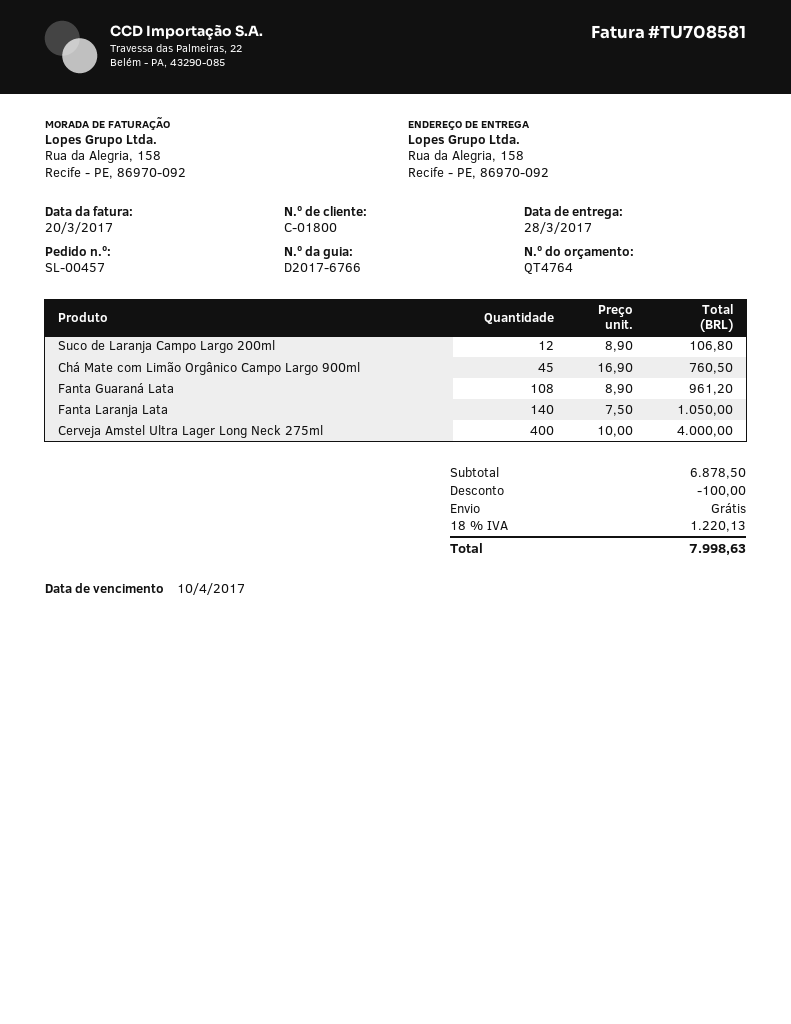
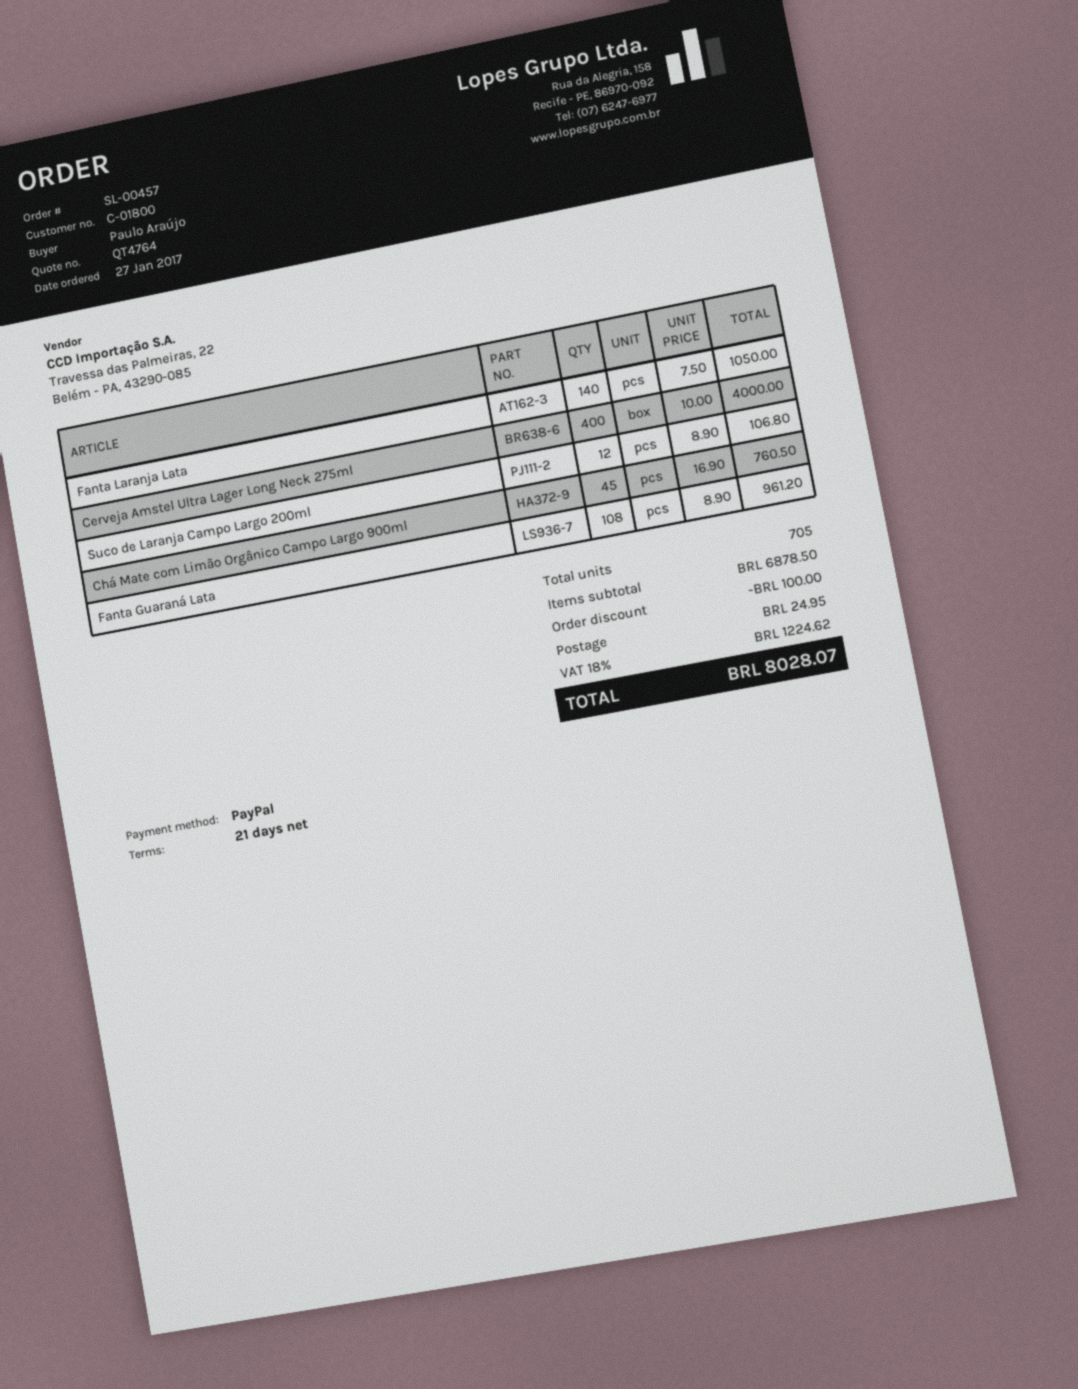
shipping: 0.00 -> 24.95
tax: 18% = 1220.13 -> 18% = 1224.62
total: 7998.63 -> 8028.07

